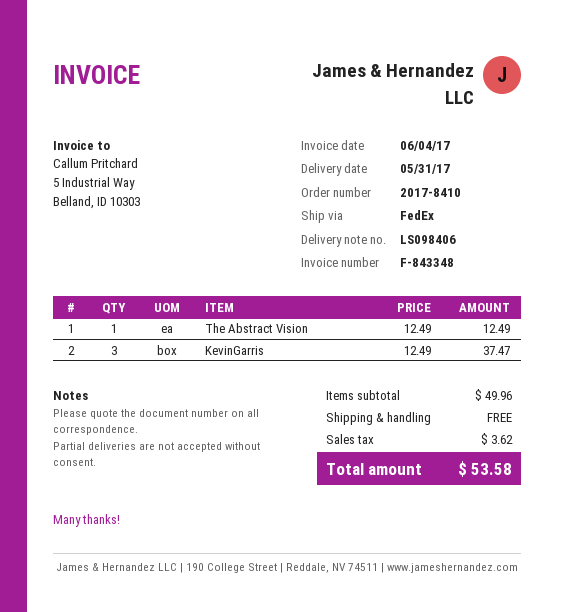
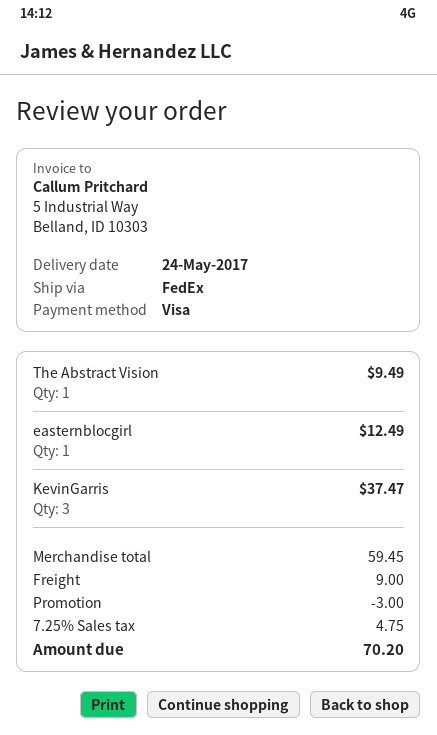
delivery date: 2017-05-31 -> 2017-05-24
The Abstract Vision: 1 for 12.49 -> 1 for 9.49
easternblocgirl: none -> 1 for 12.49
subtotal: 49.96 -> 59.45
discount: none -> 3.00
shipping: 0.00 -> 9.00
tax: 3.62 -> 4.75
total: 53.58 -> 70.20

